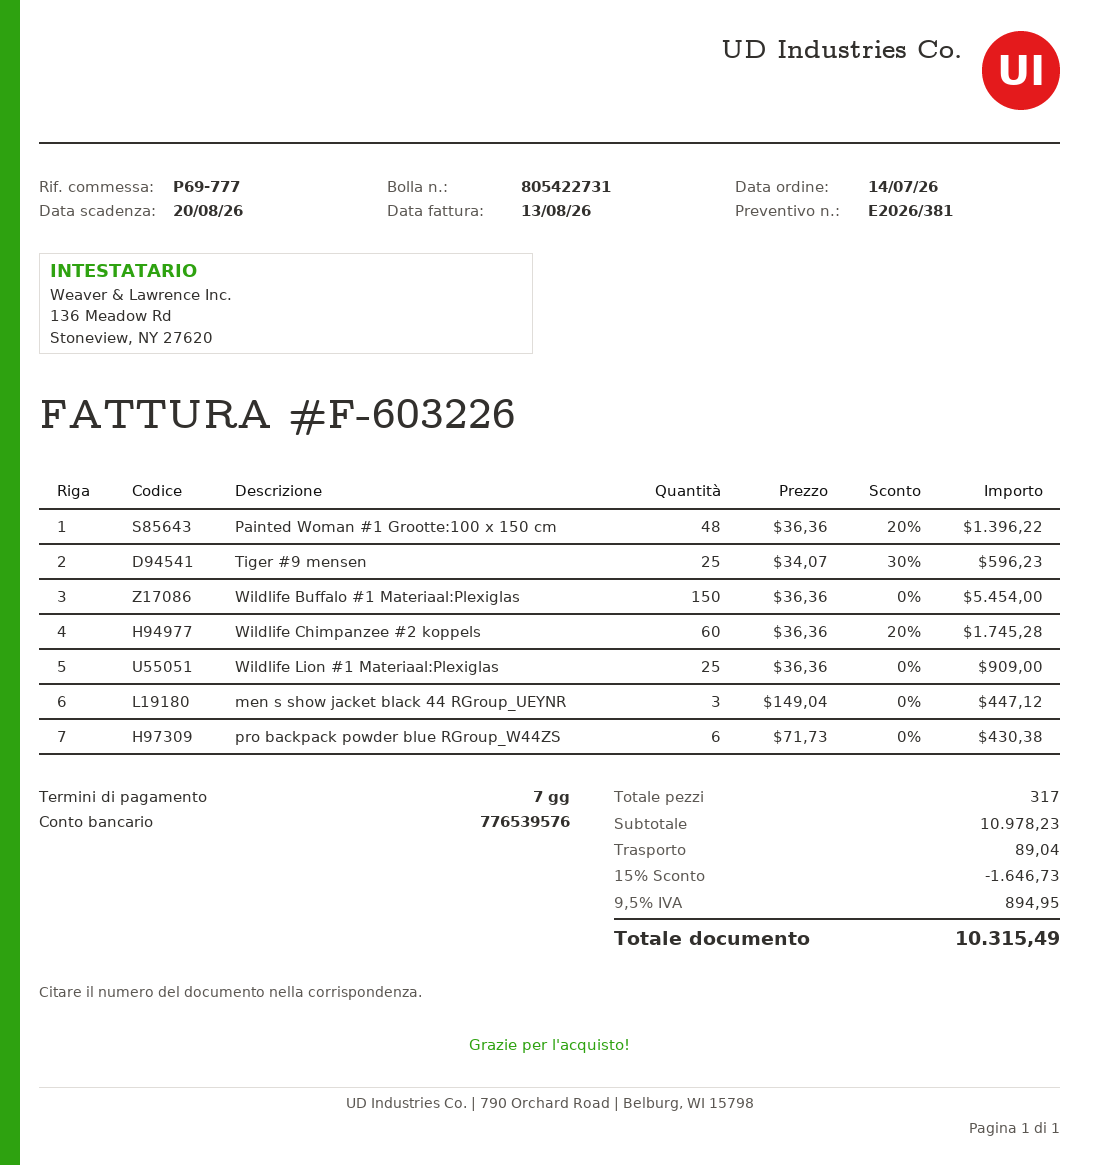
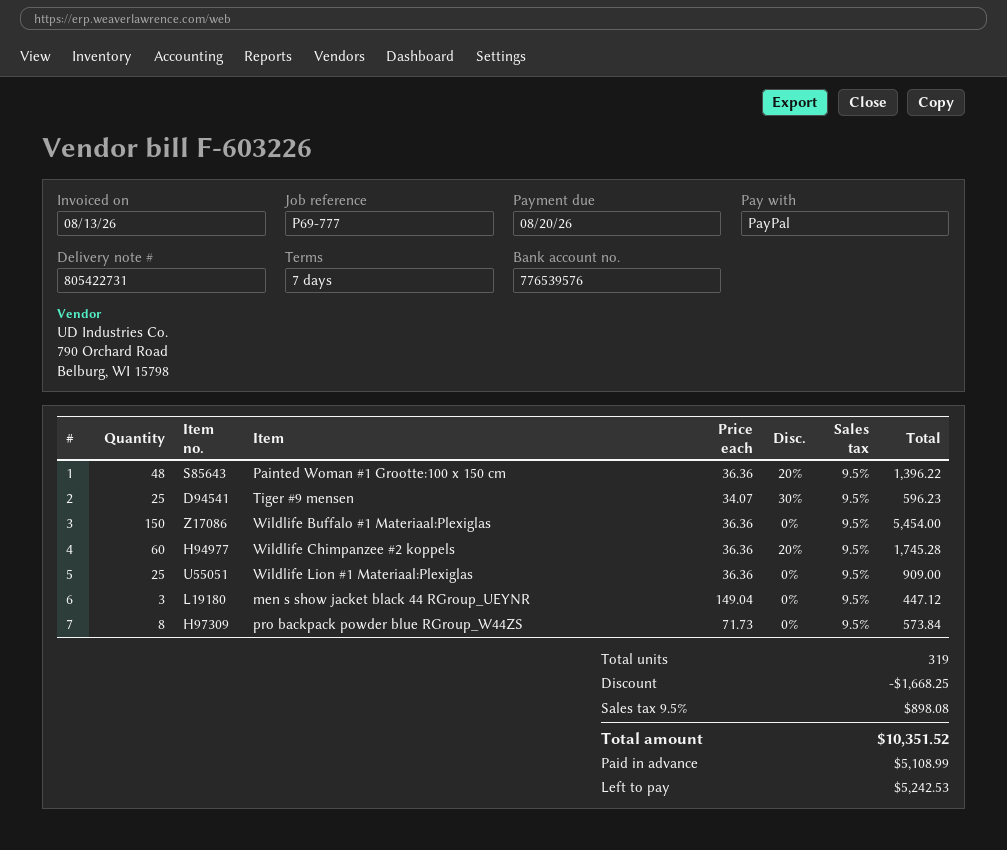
pro backpack powder blue RGroup_W44ZS: 6 x 71.73 = 430.38 -> 8 x 71.73 = 573.84
total quantity: 317 -> 319
discount: 1646.73 -> 1668.25
shipping: 89.04 -> none
tax: 9.5% = 894.95 -> 9.5% = 898.08
total: 10315.49 -> 10351.52

